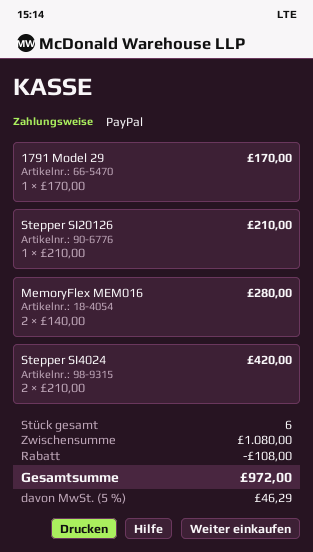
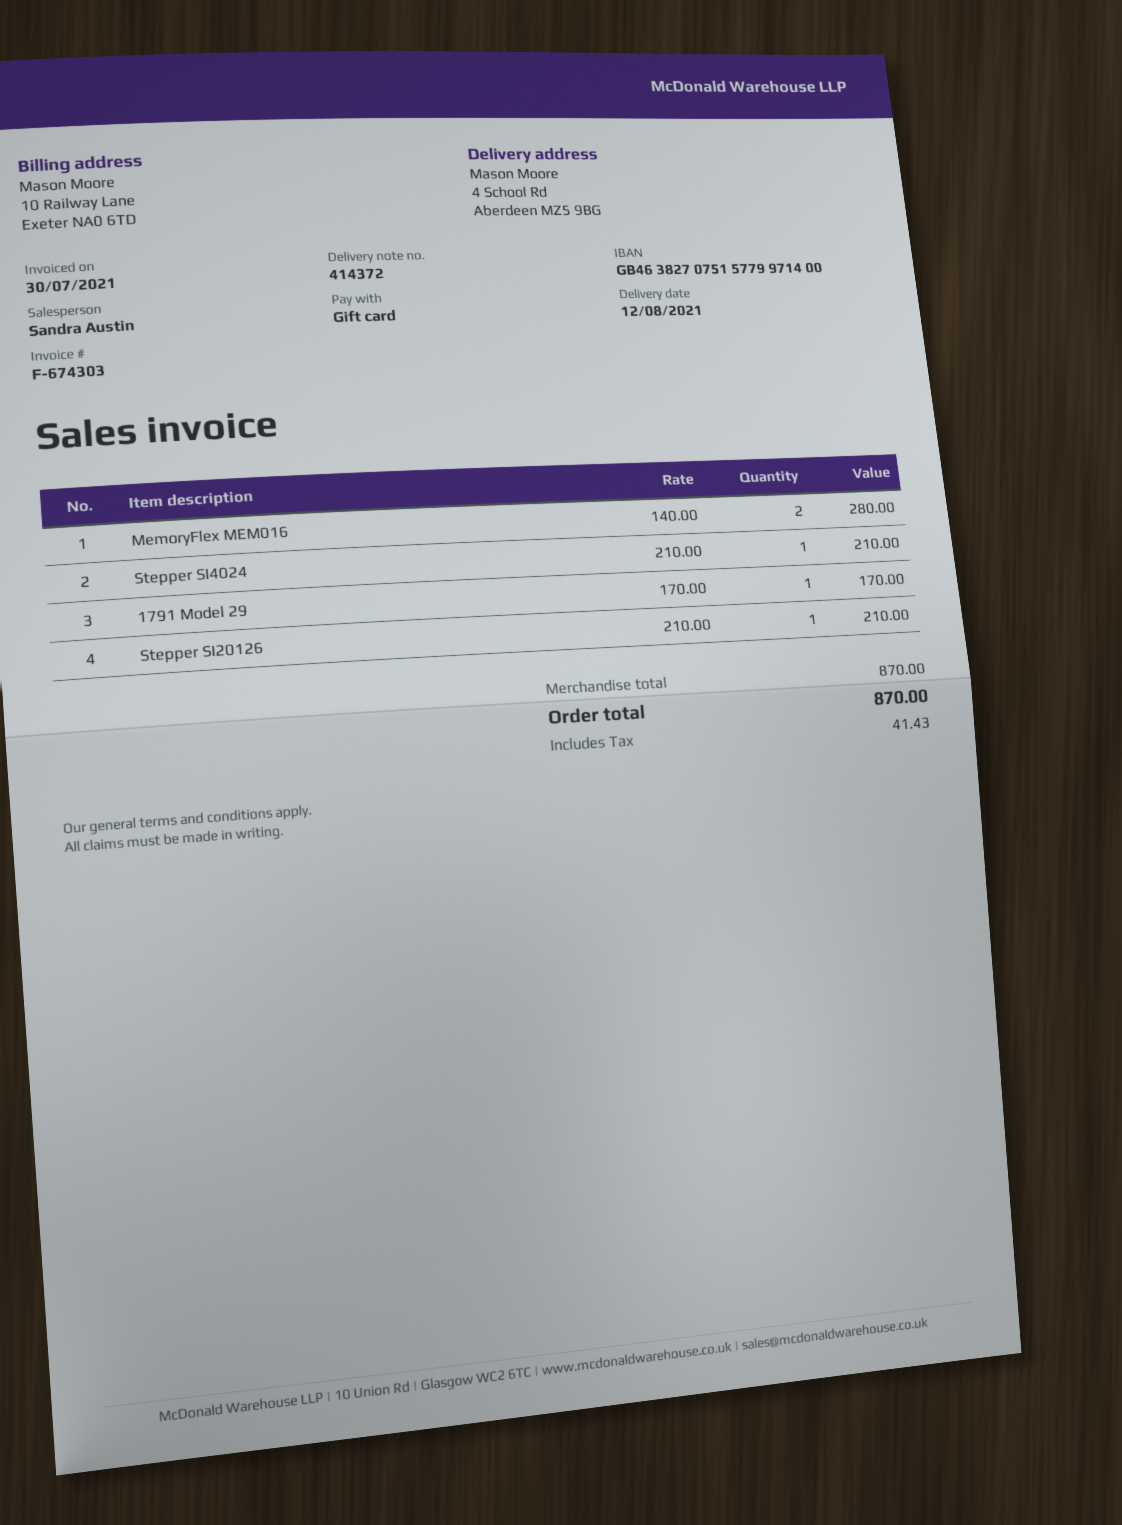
payment method: PayPal -> gift card
Stepper SI4024: 2 x 210.00 = 420.00 -> 1 x 210.00 = 210.00
subtotal: 1080.00 -> 870.00
discount: 108.00 -> none
tax: 46.29 -> 41.43
total: 972.00 -> 870.00

